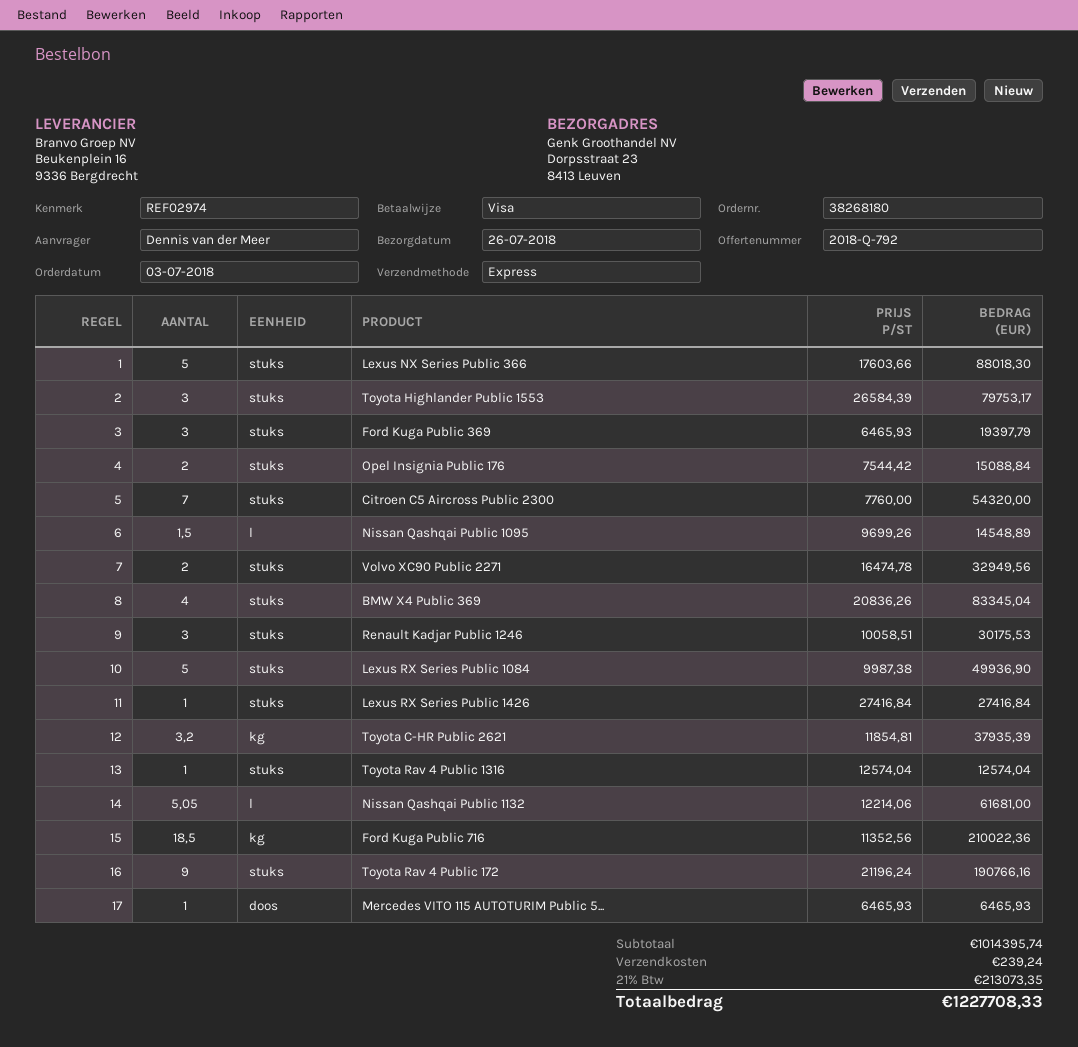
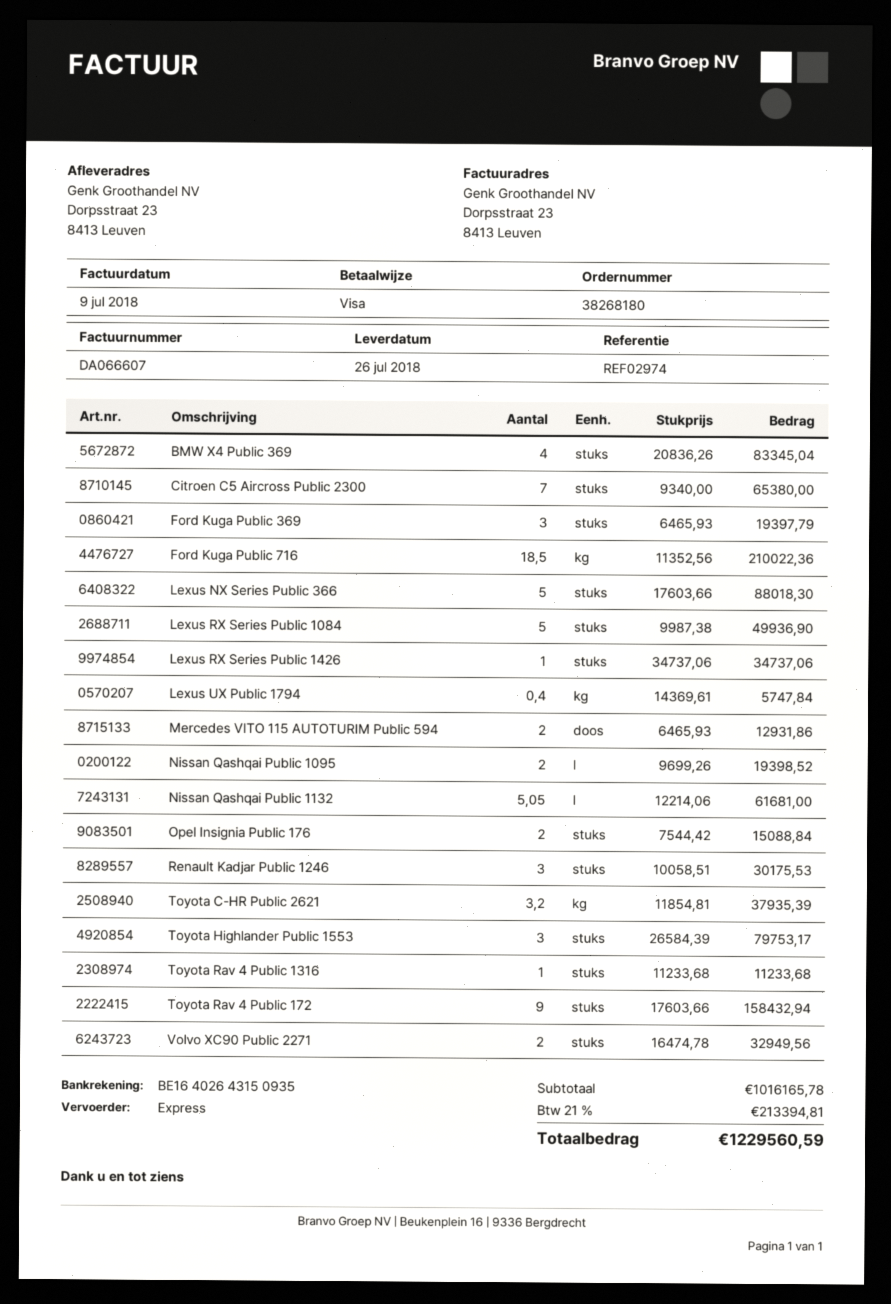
Citroen C5 Aircross Public 2300: 7 x 7760.00 = 54320.00 -> 7 x 9340.00 = 65380.00
Nissan Qashqai Public 1095: 1.5 x 9699.26 = 14548.89 -> 2 x 9699.26 = 19398.52
Lexus RX Series Public 1426: 1 x 27416.84 = 27416.84 -> 1 x 34737.06 = 34737.06
Toyota Rav 4 Public 1316: 1 x 12574.04 = 12574.04 -> 1 x 11233.68 = 11233.68
Toyota Rav 4 Public 172: 9 x 21196.24 = 190766.16 -> 9 x 17603.66 = 158432.94
Mercedes VITO 115 AUTOTURIM Public 5...: 1 x 6465.93 = 6465.93 -> 2 x 6465.93 = 12931.86
Lexus UX Public 1794: none -> 0.4 x 14369.61 = 5747.84
subtotal: 1014395.74 -> 1016165.78
shipping: 239.24 -> none
tax: 21% = 213073.35 -> 21% = 213394.81
total: 1227708.33 -> 1229560.59

